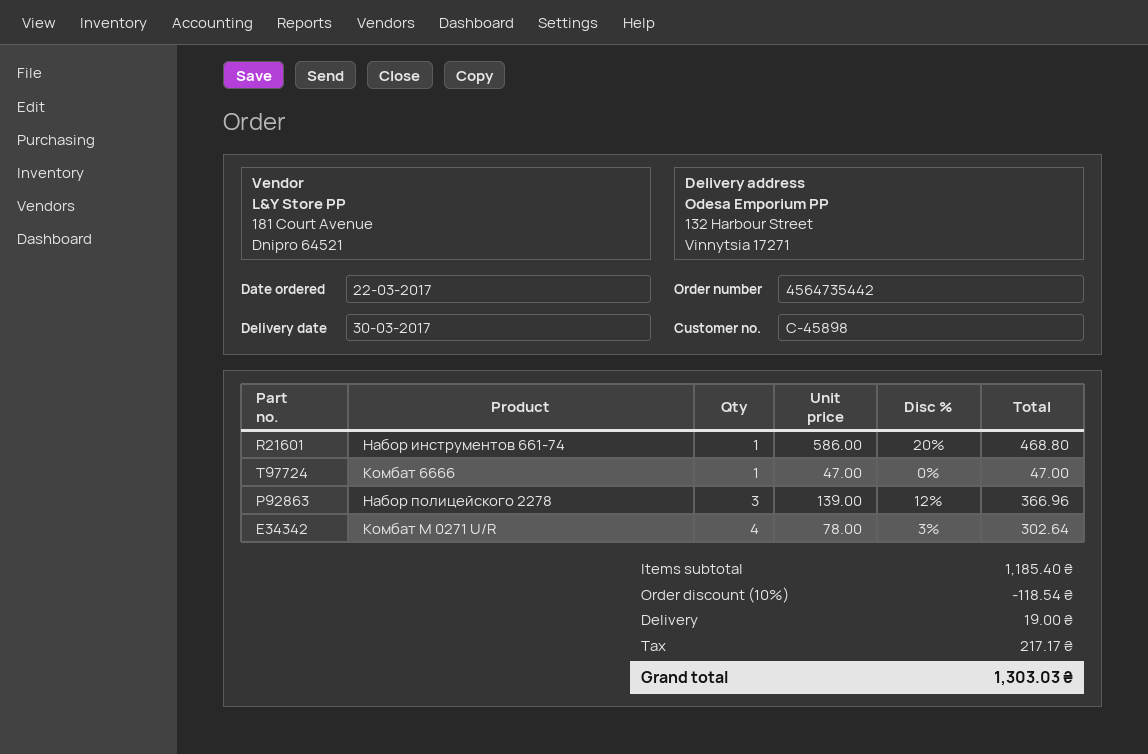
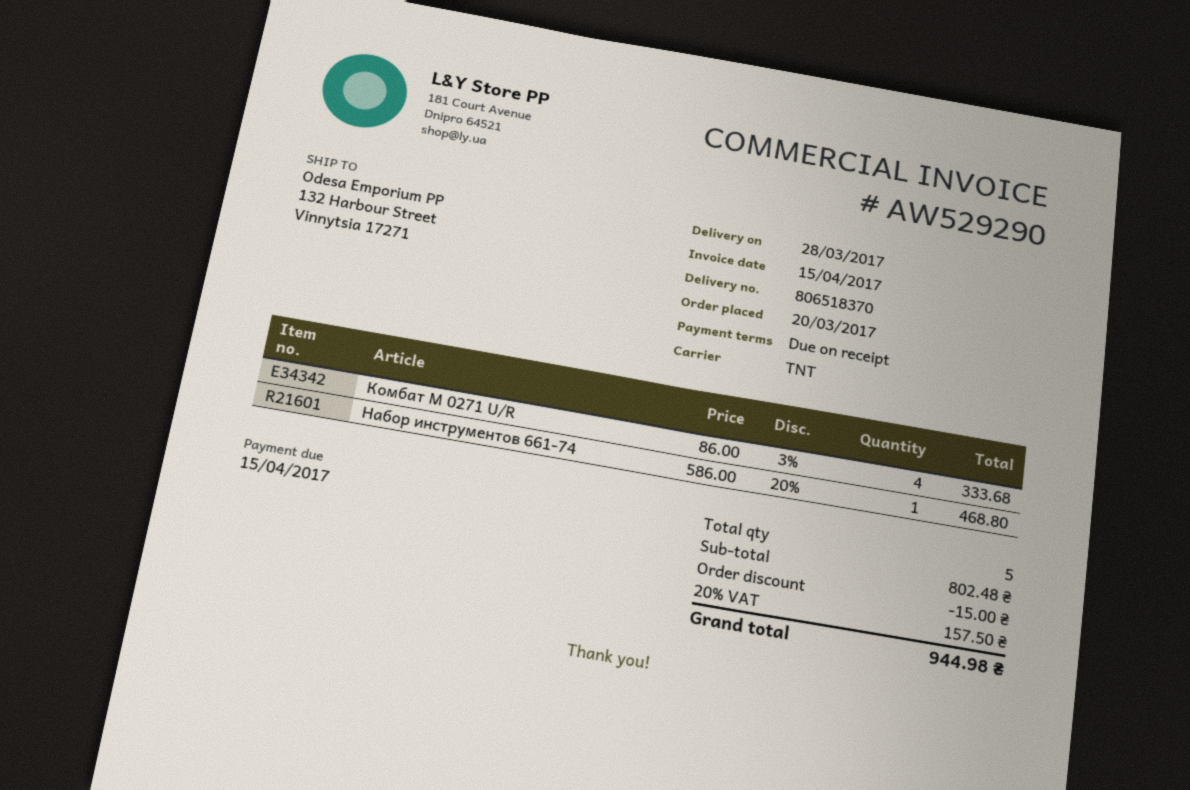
order date: 2017-03-22 -> 2017-03-20
delivery date: 2017-03-30 -> 2017-03-28
Комбат 6666: 1 x 47.00 = 47.00 -> none
Набор полицейского 2278: 3 x 139.00 - 12% = 366.96 -> none
Комбат M 0271 U/R: 4 x 78.00 - 3% = 302.64 -> 4 x 86.00 - 3% = 333.68
subtotal: 1185.40 -> 802.48
discount: 118.54 -> 15.00
shipping: 19.00 -> none
tax: 217.17 -> 157.50
total: 1303.03 -> 944.98

